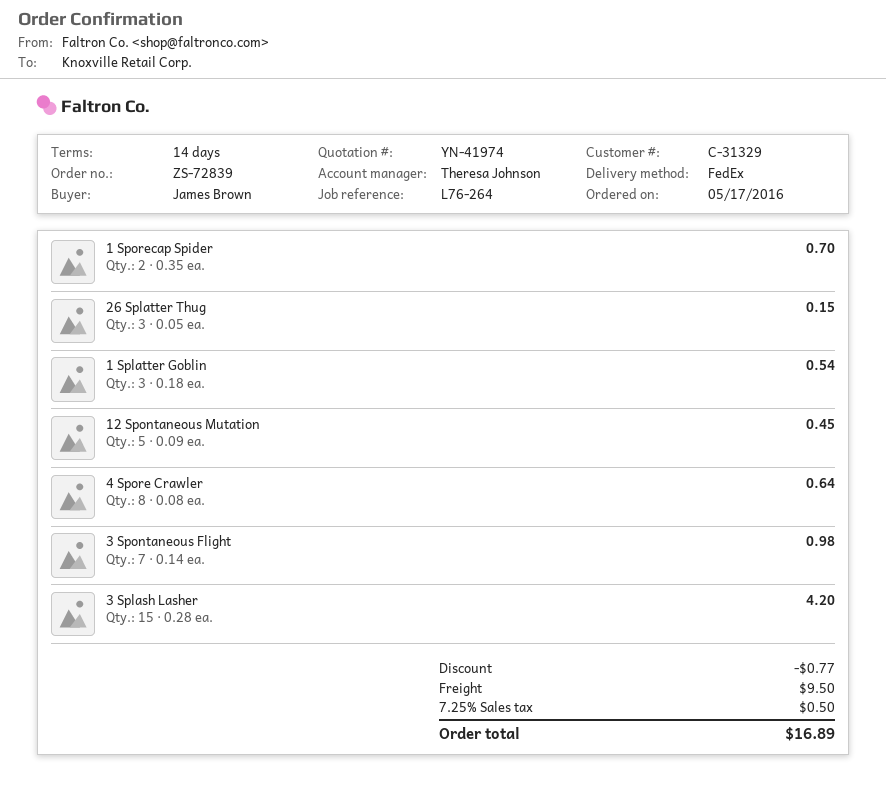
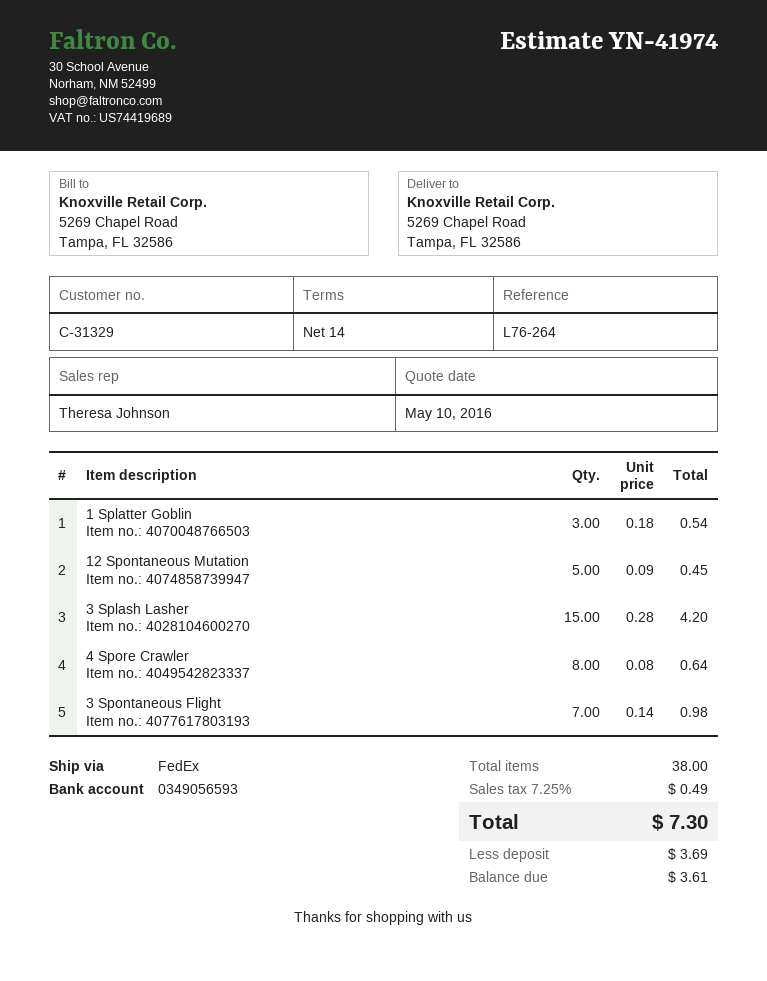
1 Sporecap Spider: 2 x 0.35 = 0.70 -> none
26 Splatter Thug: 3 x 0.05 = 0.15 -> none
discount: 0.77 -> none
shipping: 9.50 -> none
tax: 7.25% = 0.50 -> 7.25% = 0.49
total: 16.89 -> 7.30

